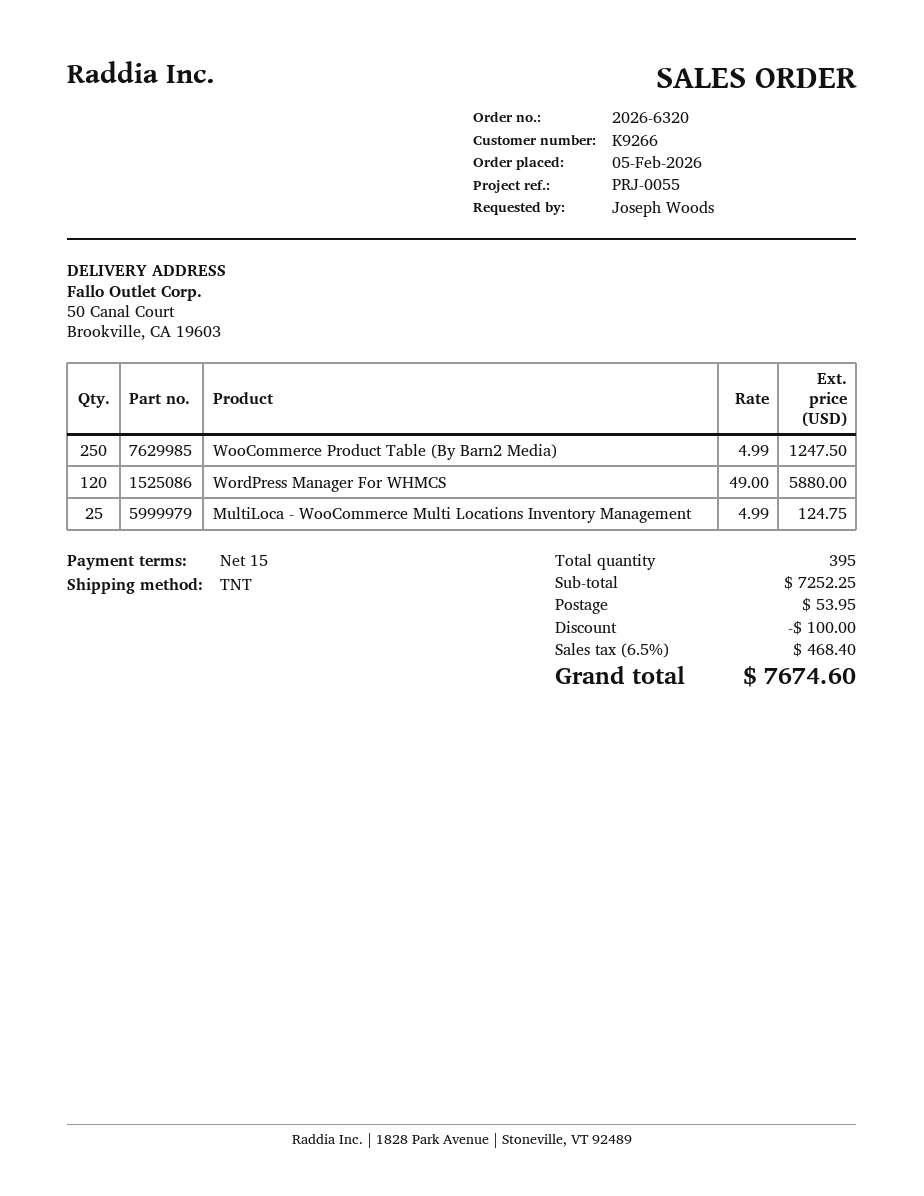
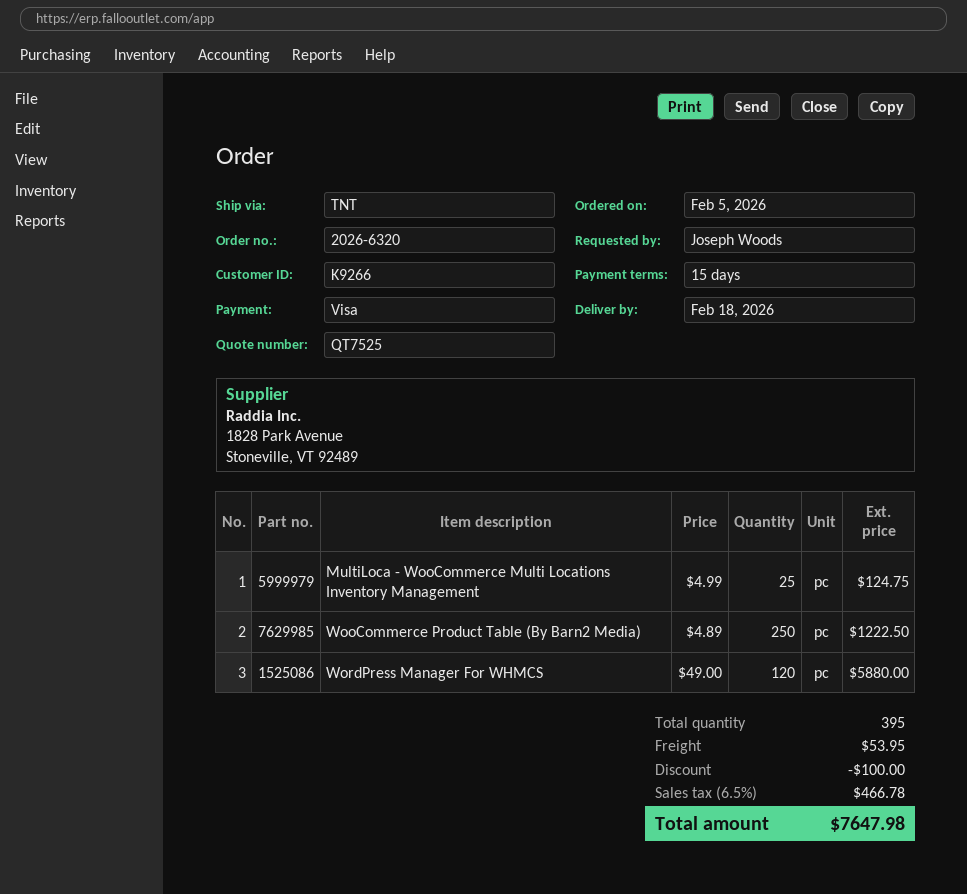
WooCommerce Product Table (By Barn2 Media): 250 x 4.99 = 1247.50 -> 250 x 4.89 = 1222.50
tax: 6.5% = 468.40 -> 6.5% = 466.78
total: 7674.60 -> 7647.98

